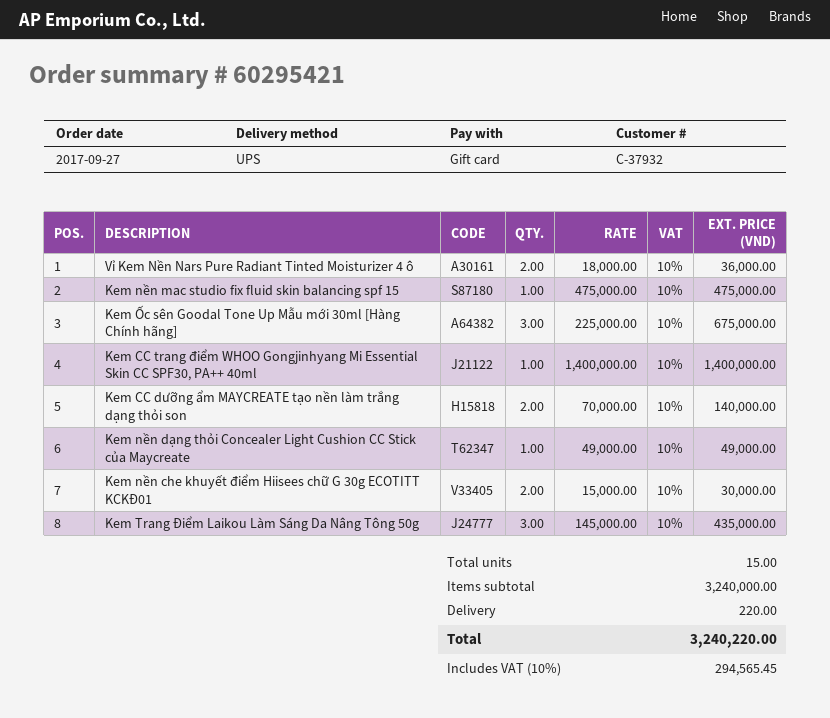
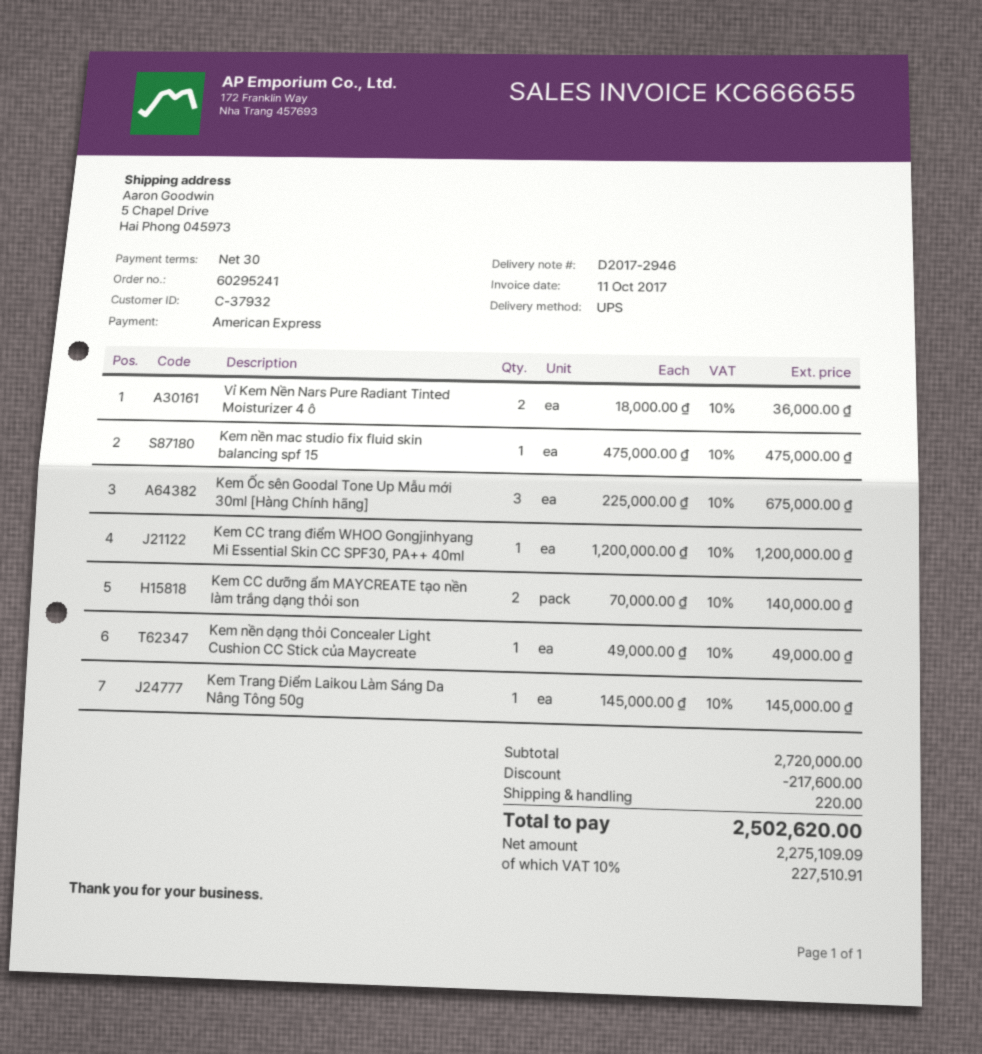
order number: 60295421 -> 60295241
payment method: gift card -> American Express
Kem CC trang điểm WHOO Gongjinhyang Mi Essential Skin CC SPF30, PA++ 40ml: 1 x 1400000.00 = 1400000.00 -> 1 x 1200000.00 = 1200000.00
Kem nền che khuyết điểm Hiisees chữ G 30g ECOTITT KCKĐ01: 2 x 15000.00 = 30000.00 -> none
Kem Trang Điểm Laikou Làm Sáng Da Nâng Tông 50g: 3 x 145000.00 = 435000.00 -> 1 x 145000.00 = 145000.00
subtotal: 3240000.00 -> 2720000.00
discount: none -> 217600.00
tax: 10% = 294565.45 -> 10% = 227510.91
total: 3240220.00 -> 2502620.00

